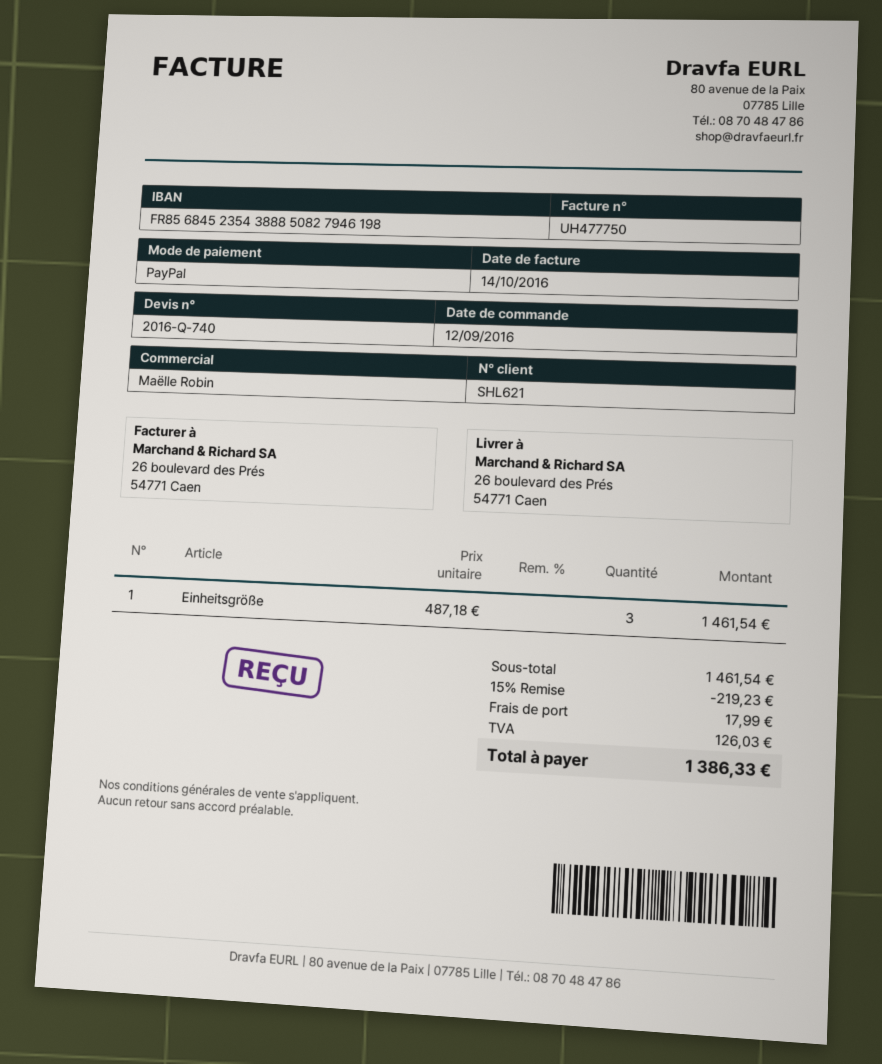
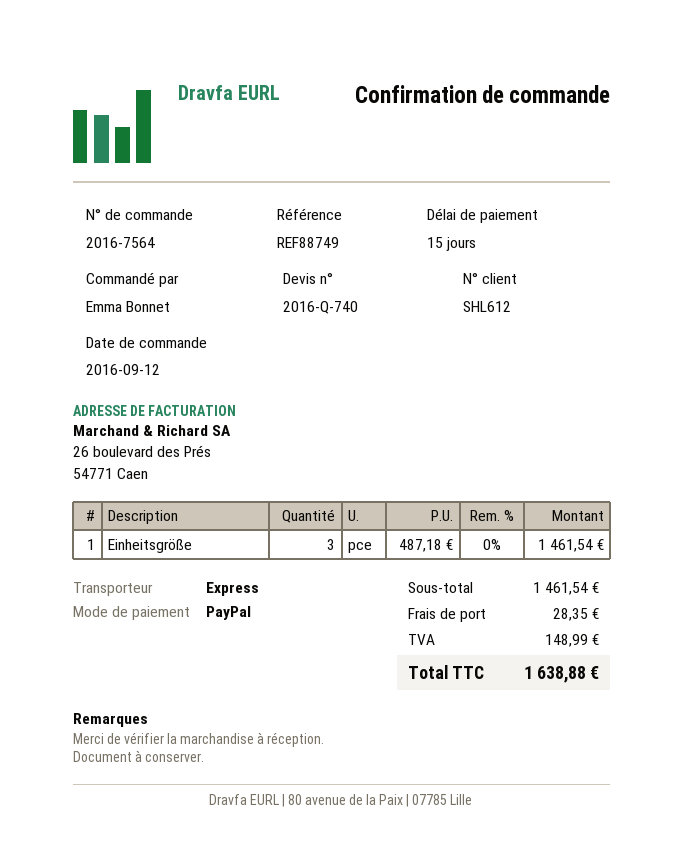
customer number: SHL621 -> SHL612
discount: 15% = 219.23 -> none
shipping: 17.99 -> 28.35
tax: 126.03 -> 148.99
total: 1386.33 -> 1638.88

